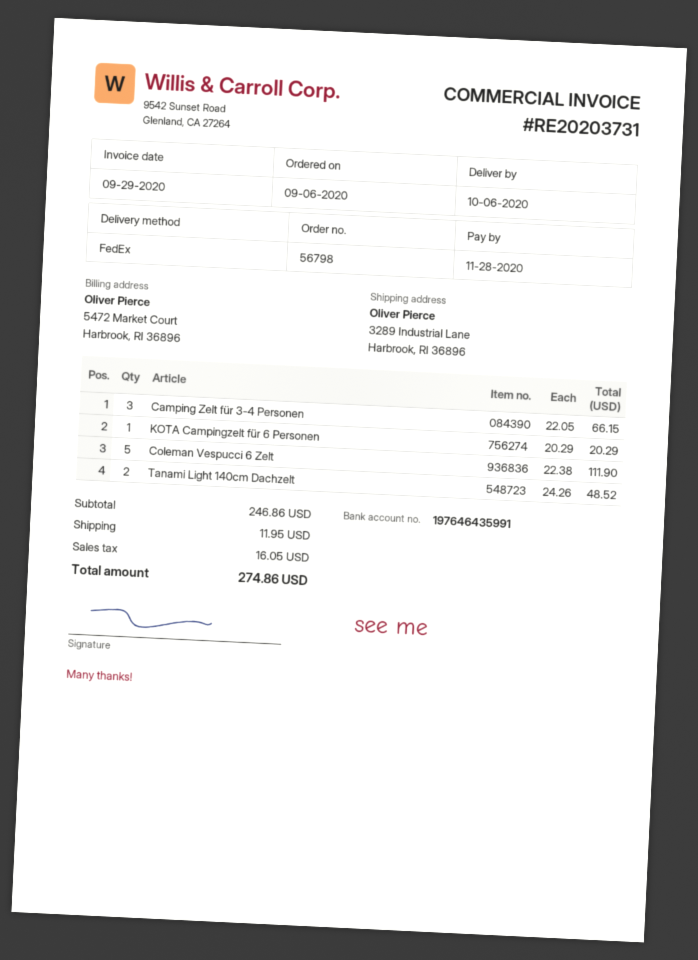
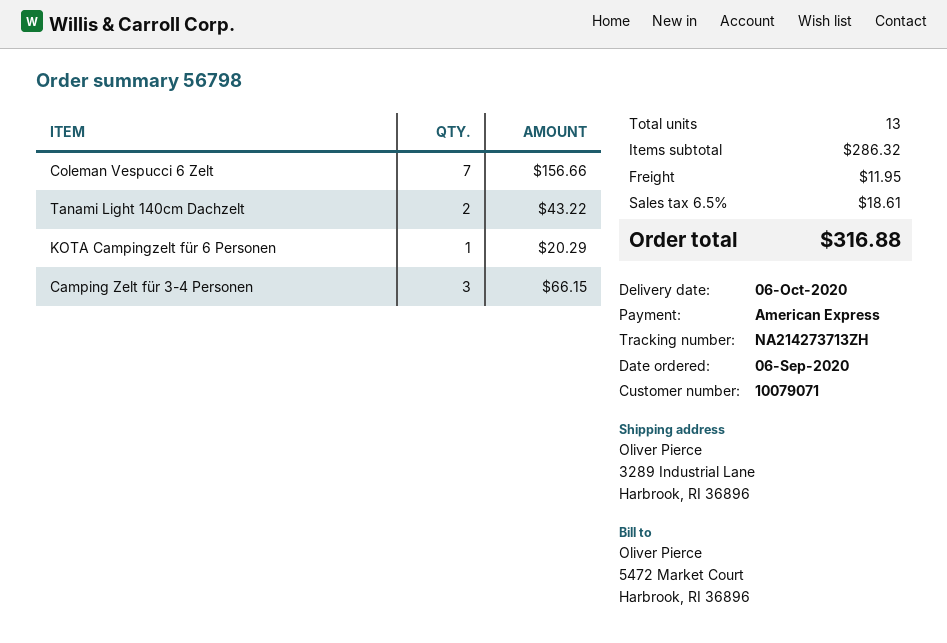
Coleman Vespucci 6 Zelt: 5 for 111.90 -> 7 for 156.66
Tanami Light 140cm Dachzelt: 2 for 48.52 -> 2 for 43.22
subtotal: 246.86 -> 286.32
tax: 16.05 -> 18.61
total: 274.86 -> 316.88

